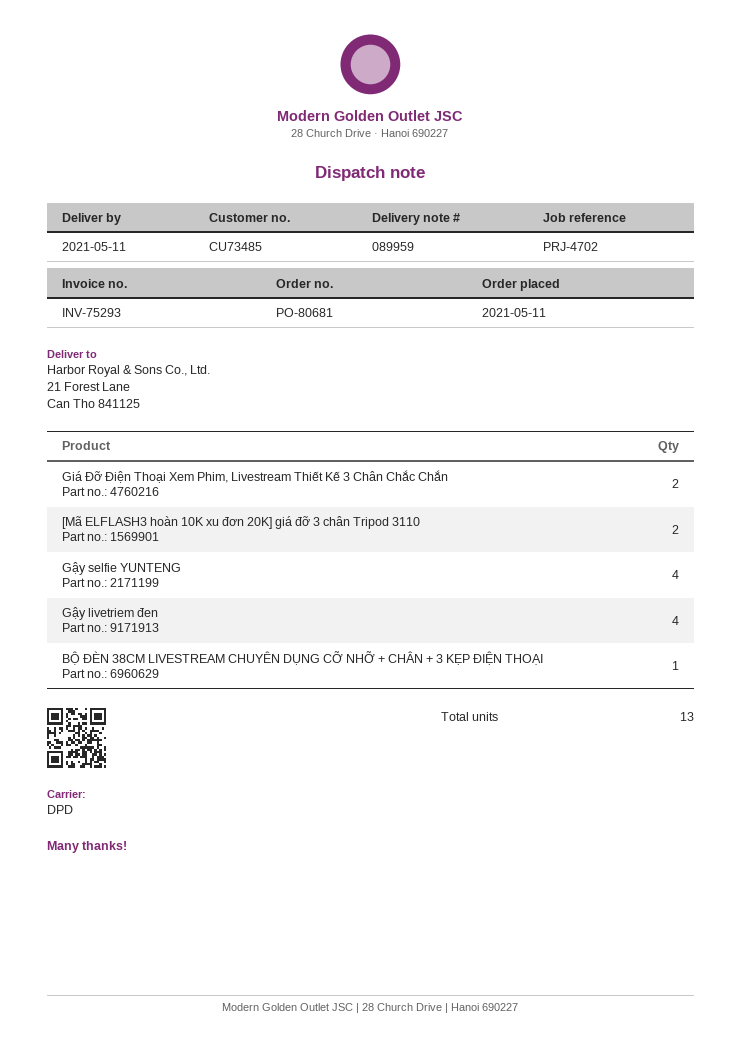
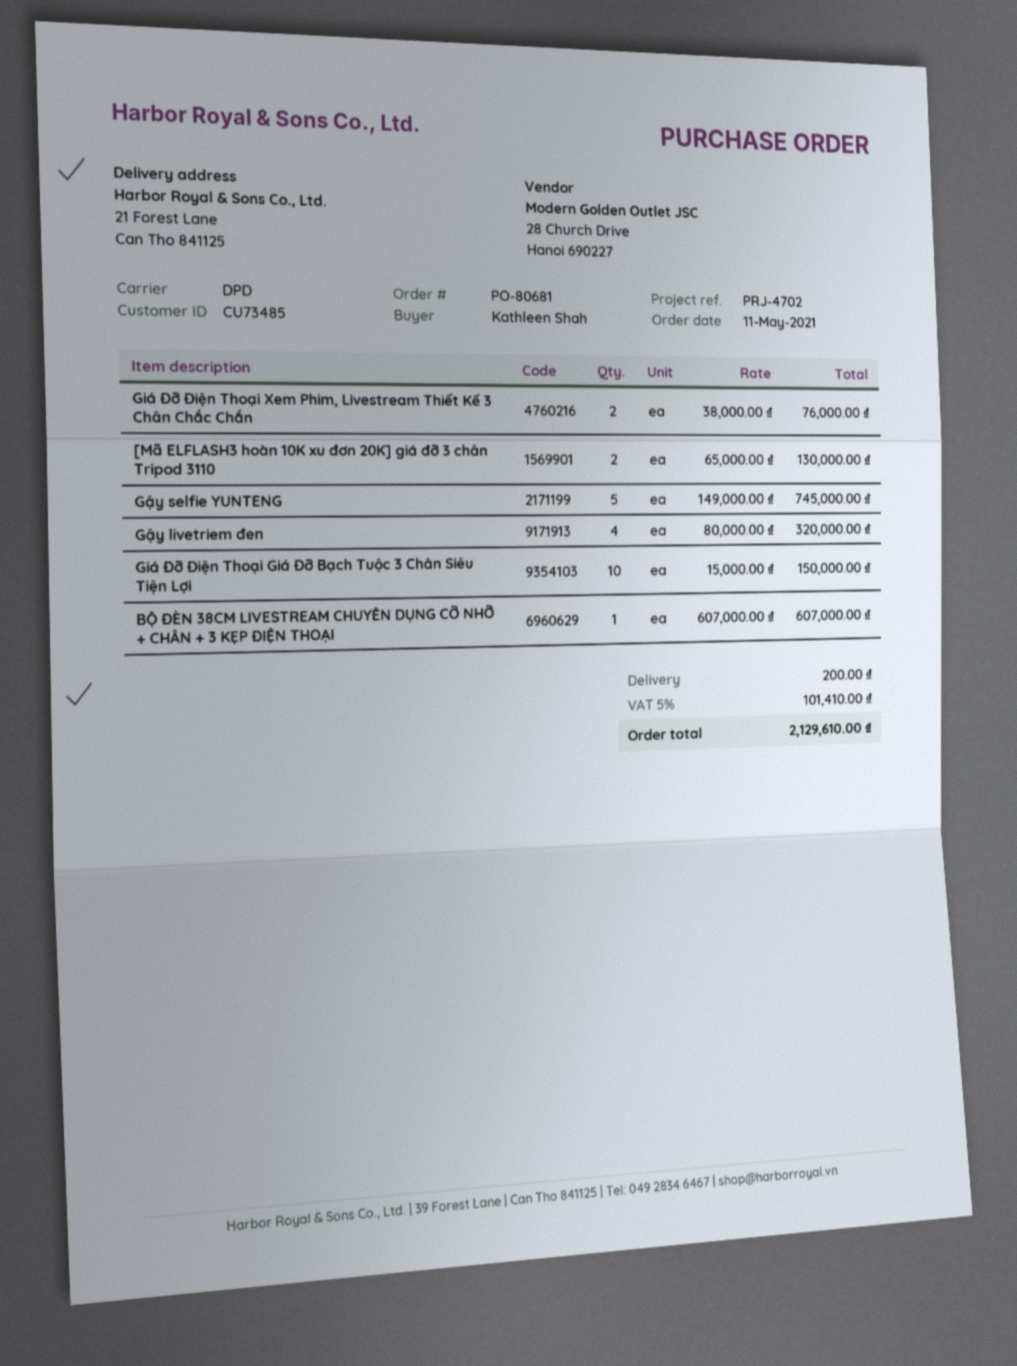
Gậy selfie YUNTENG: 4 -> 5
Giá Đỡ Điện Thoại Giá Đỡ Bạch Tuộc 3 Chân Siêu Tiện Lợi: none -> 10

